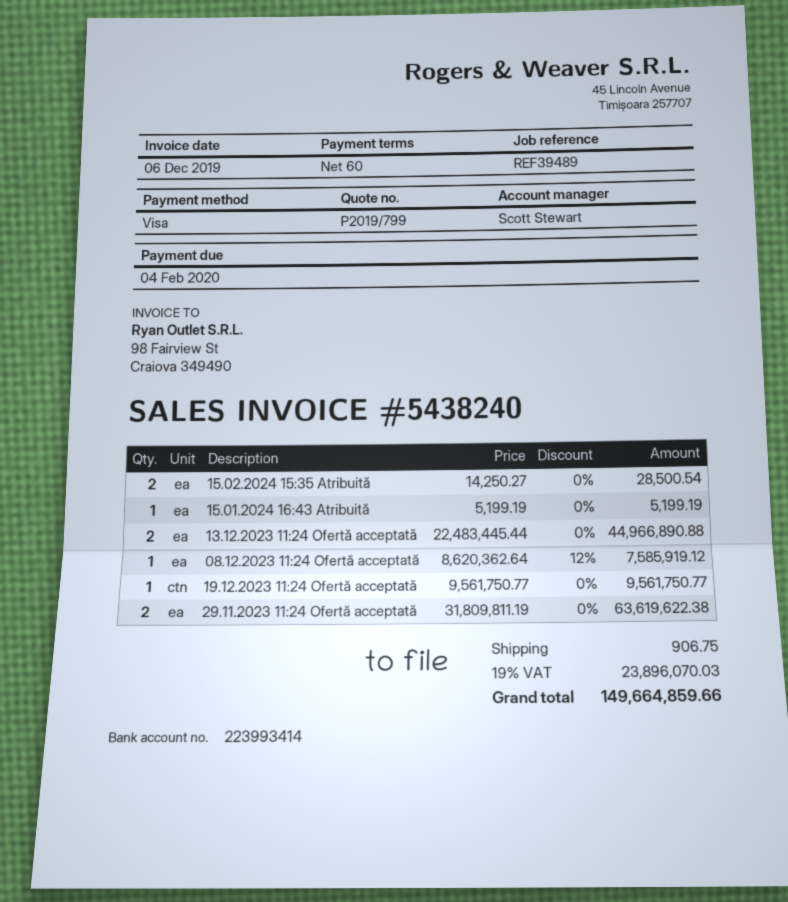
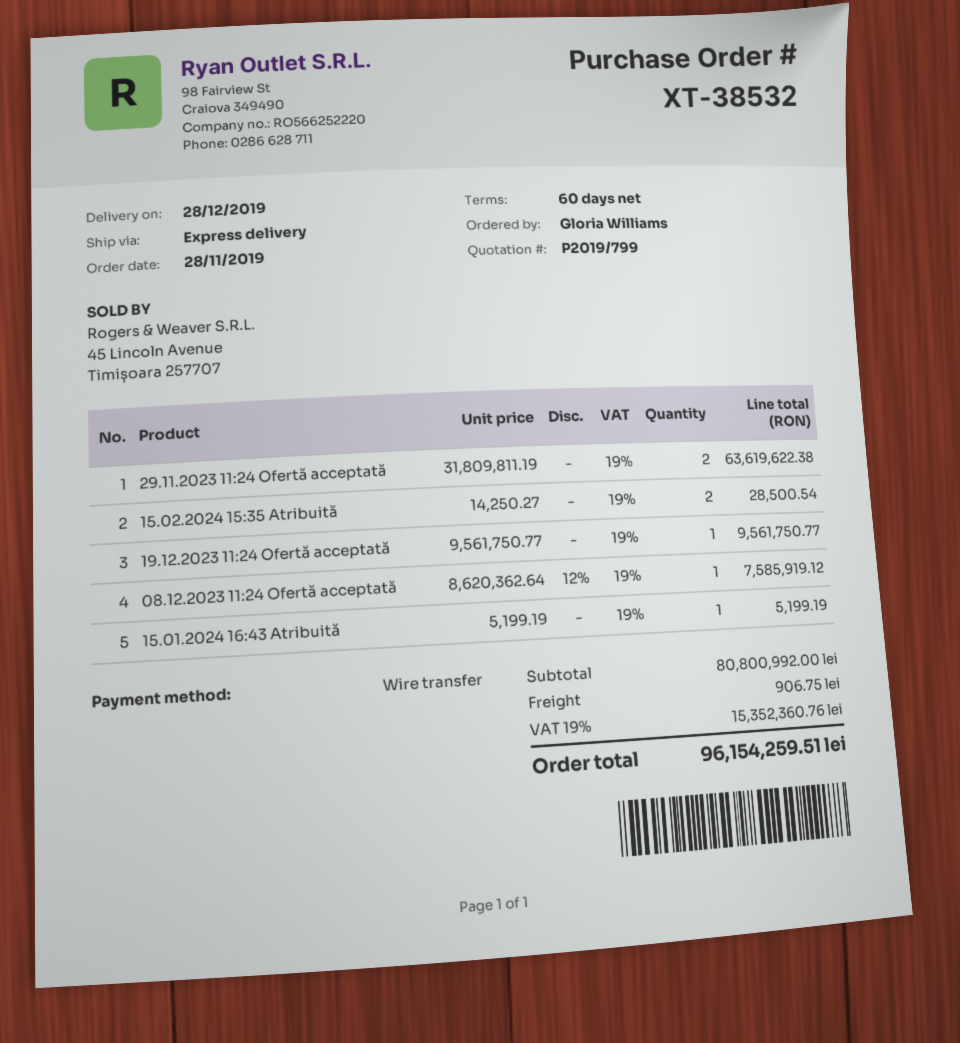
payment method: Visa -> bank transfer
13.12.2023 11:24 Ofertă acceptată: 2 x 22483445.44 = 44966890.88 -> none
tax: 19% = 23896070.03 -> 19% = 15352360.76
total: 149664859.66 -> 96154259.51

